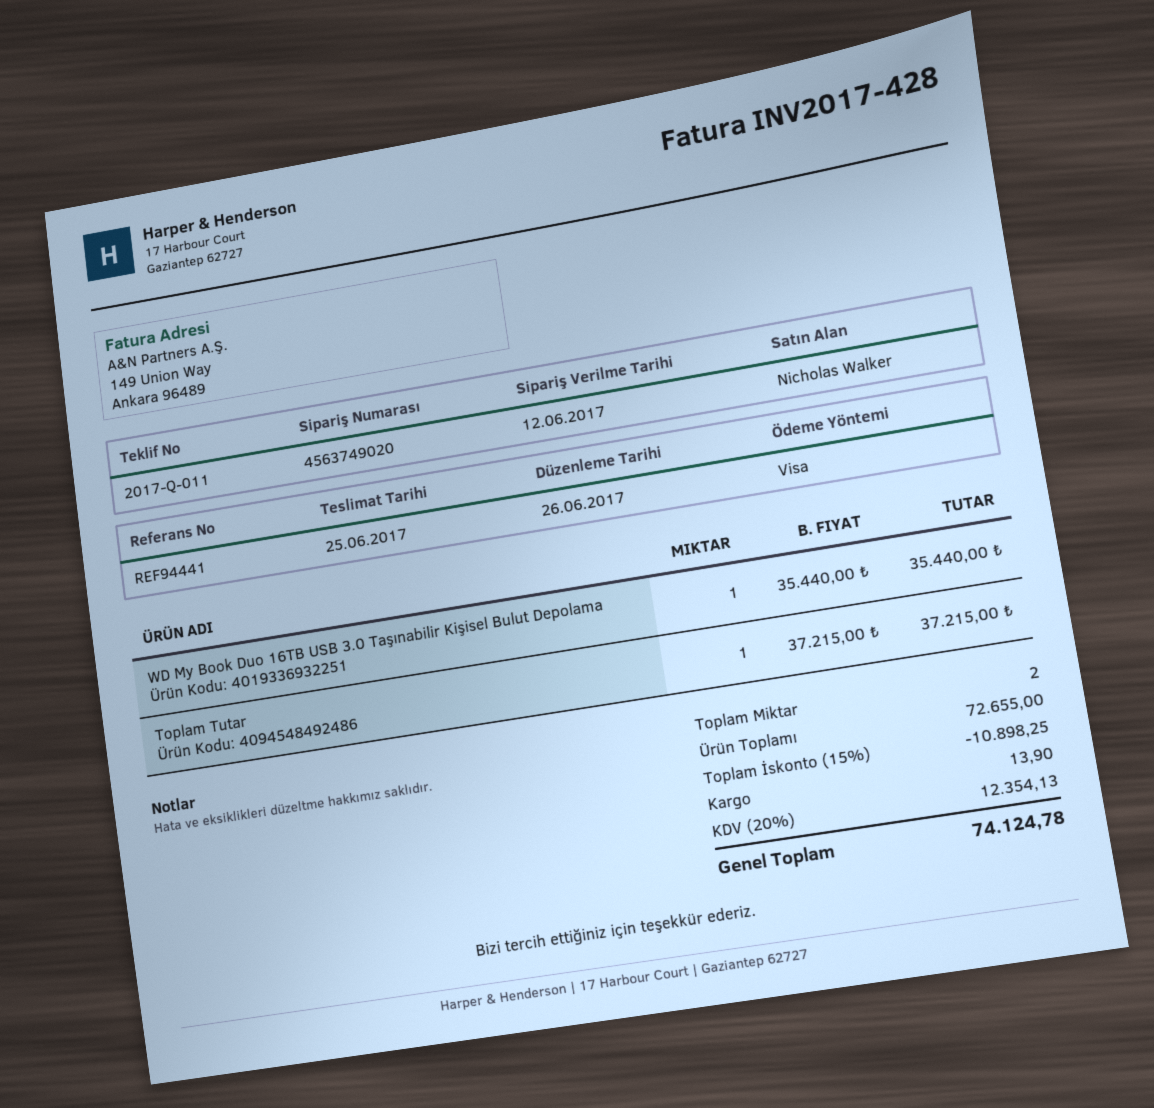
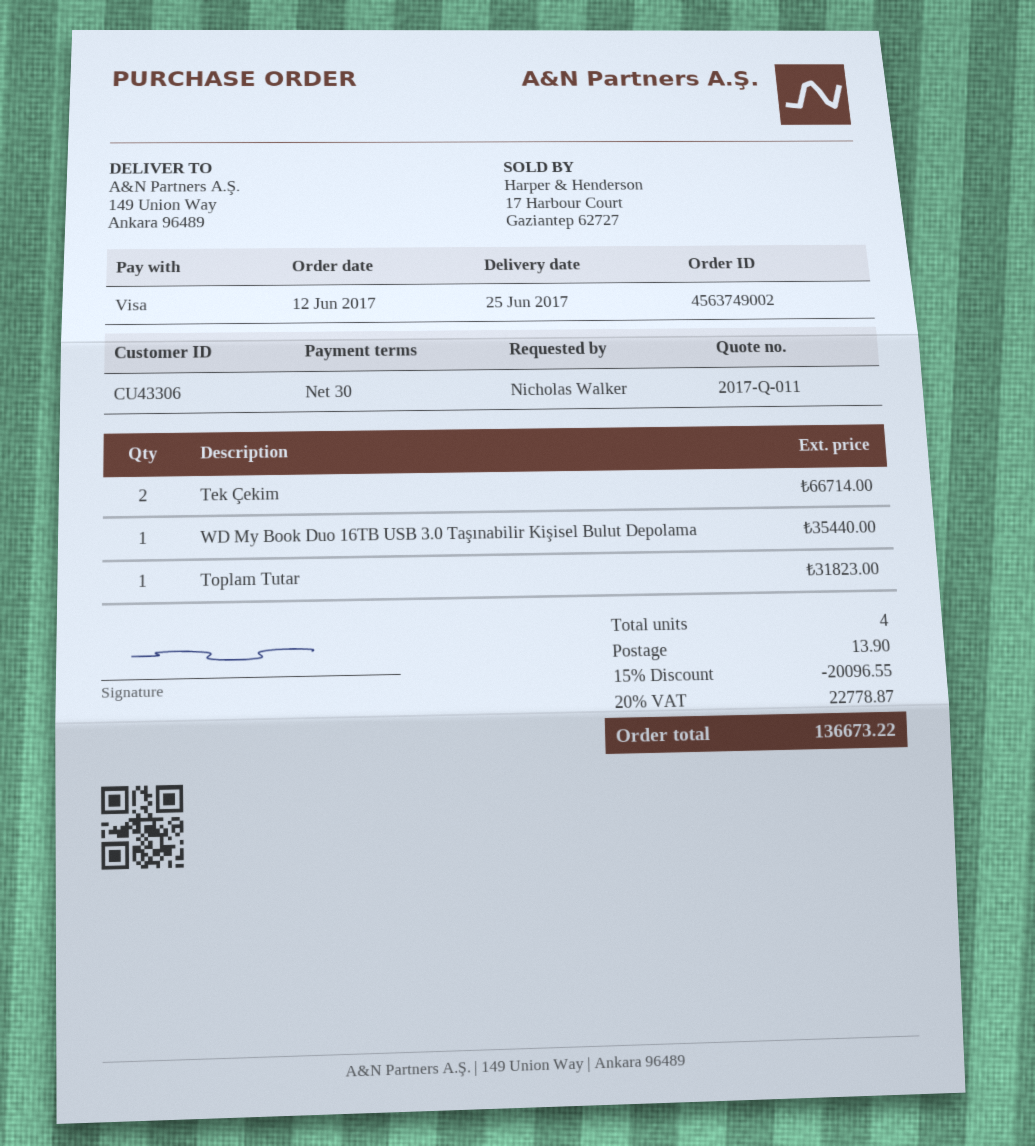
order number: 4563749020 -> 4563749002
Toplam Tutar: 1 for 37215.00 -> 1 for 31823.00
Tek Çekim: none -> 2 for 66714.00
total quantity: 2 -> 4
discount: 15% = 10898.25 -> 15% = 20096.55
tax: 20% = 12354.13 -> 20% = 22778.87
total: 74124.78 -> 136673.22

